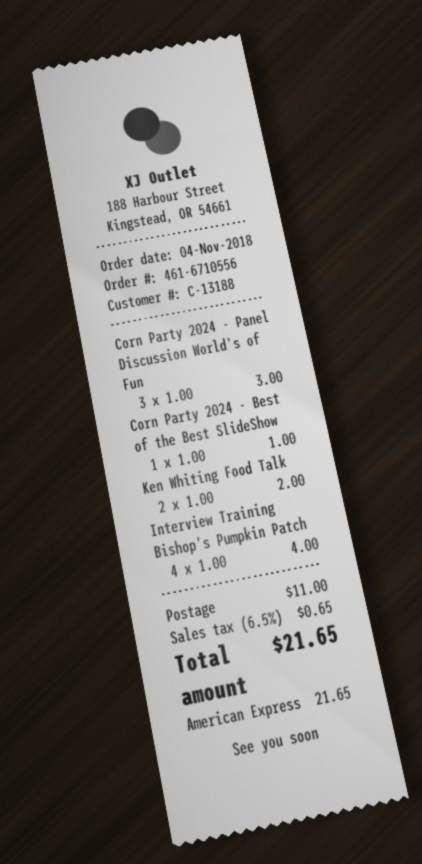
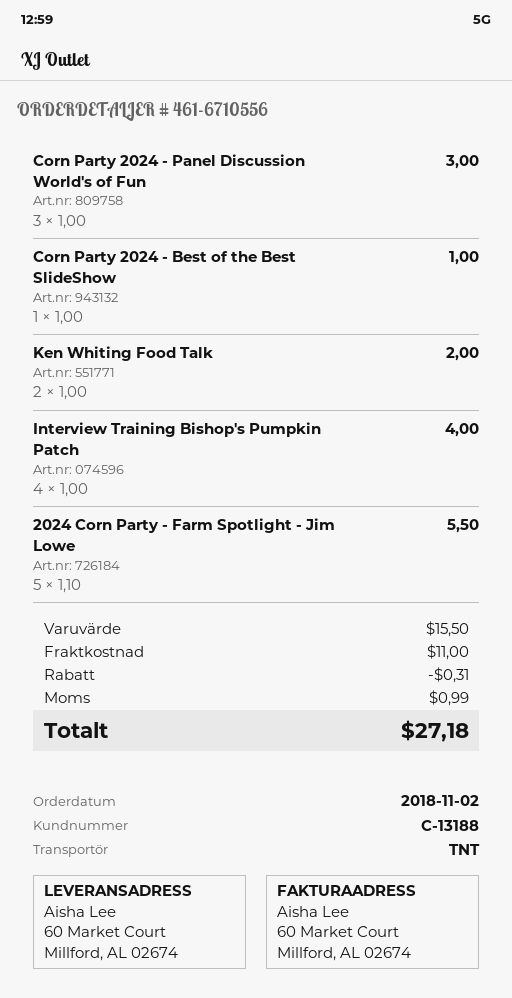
order date: 2018-11-04 -> 2018-11-02
2024 Corn Party - Farm Spotlight - Jim Lowe: none -> 5 x 1.10 = 5.50
discount: none -> 0.31
tax: 0.65 -> 0.99
total: 21.65 -> 27.18

